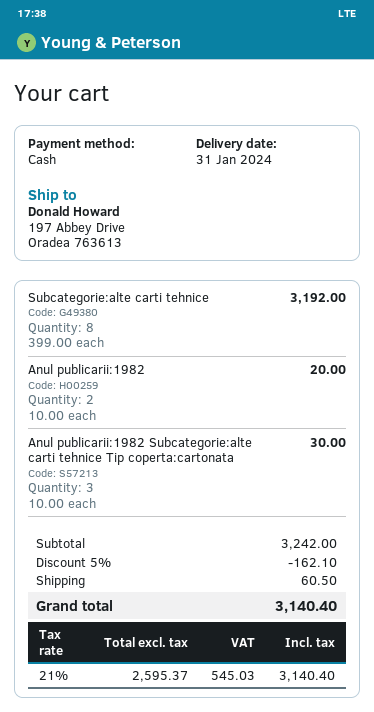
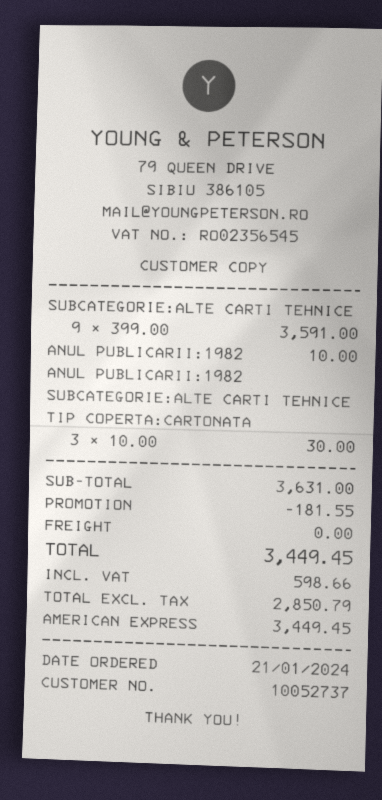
payment method: cash -> American Express
Subcategorie:alte carti tehnice: 8 x 399.00 = 3192.00 -> 9 x 399.00 = 3591.00
Anul publicarii:1982: 2 x 10.00 = 20.00 -> 1 x 10.00 = 10.00
subtotal: 3242.00 -> 3631.00
discount: 162.10 -> 181.55
shipping: 60.50 -> 0.00
net: 2595.37 -> 2850.79
tax: 545.03 -> 598.66
total: 3140.40 -> 3449.45

